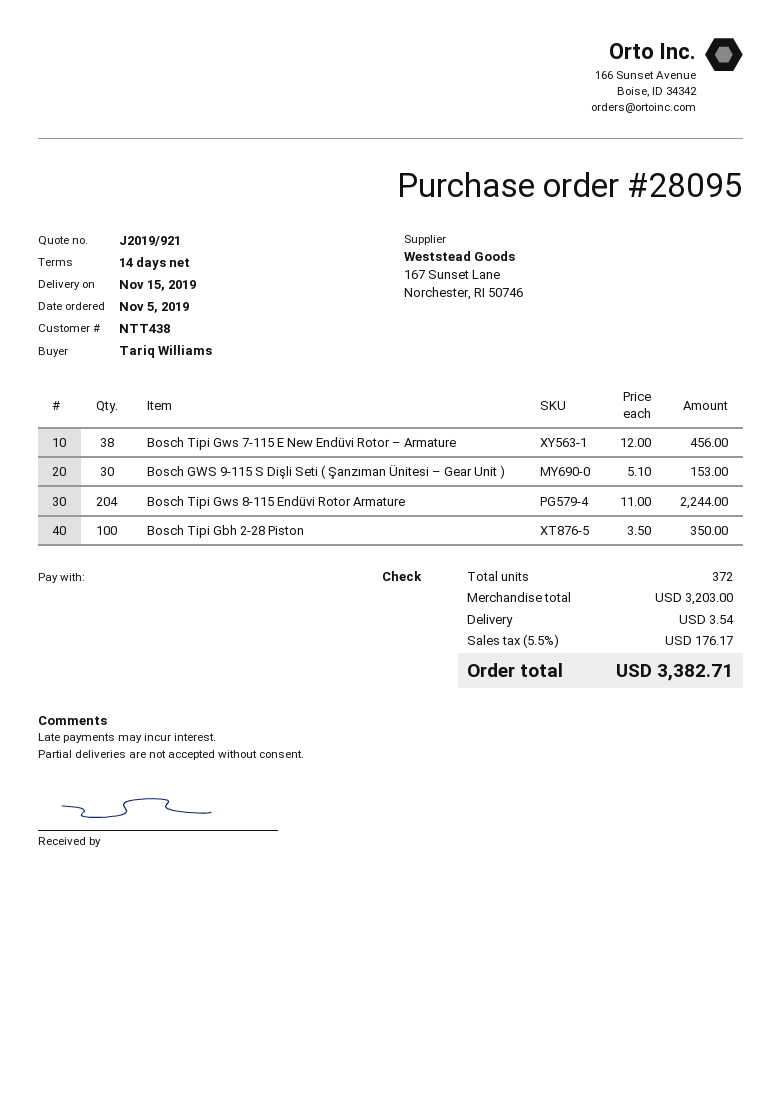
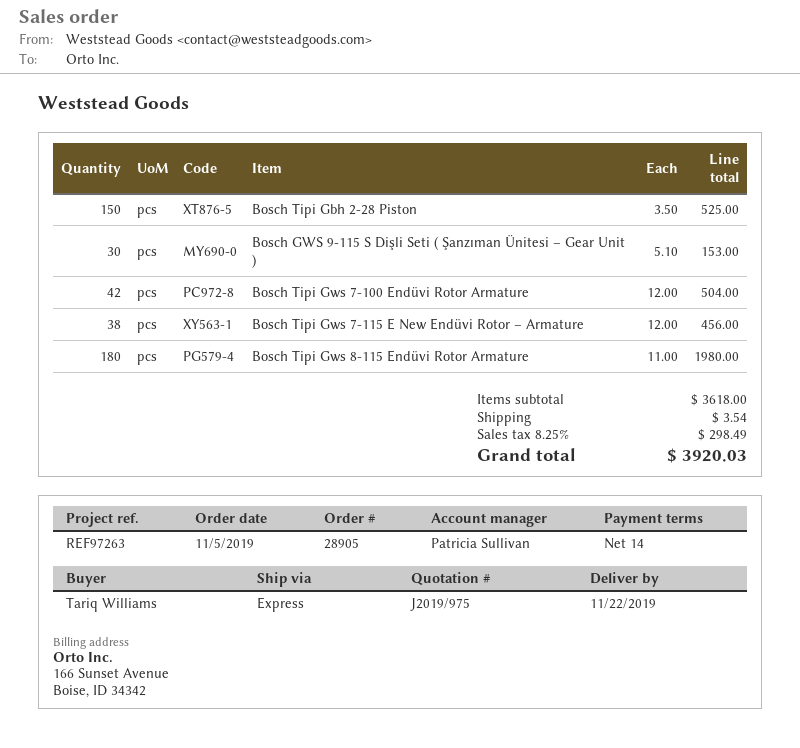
quote number: J2019/921 -> J2019/975
order number: 28095 -> 28905
delivery date: 2019-11-15 -> 2019-11-22
Bosch Tipi Gws 8-115 Endüvi Rotor Armature: 204 x 11.00 = 2244.00 -> 180 x 11.00 = 1980.00
Bosch Tipi Gbh 2-28 Piston: 100 x 3.50 = 350.00 -> 150 x 3.50 = 525.00
Bosch Tipi Gws 7-100 Endüvi Rotor Armature: none -> 42 x 12.00 = 504.00
subtotal: 3203.00 -> 3618.00
tax: 5.5% = 176.17 -> 8.25% = 298.49
total: 3382.71 -> 3920.03

